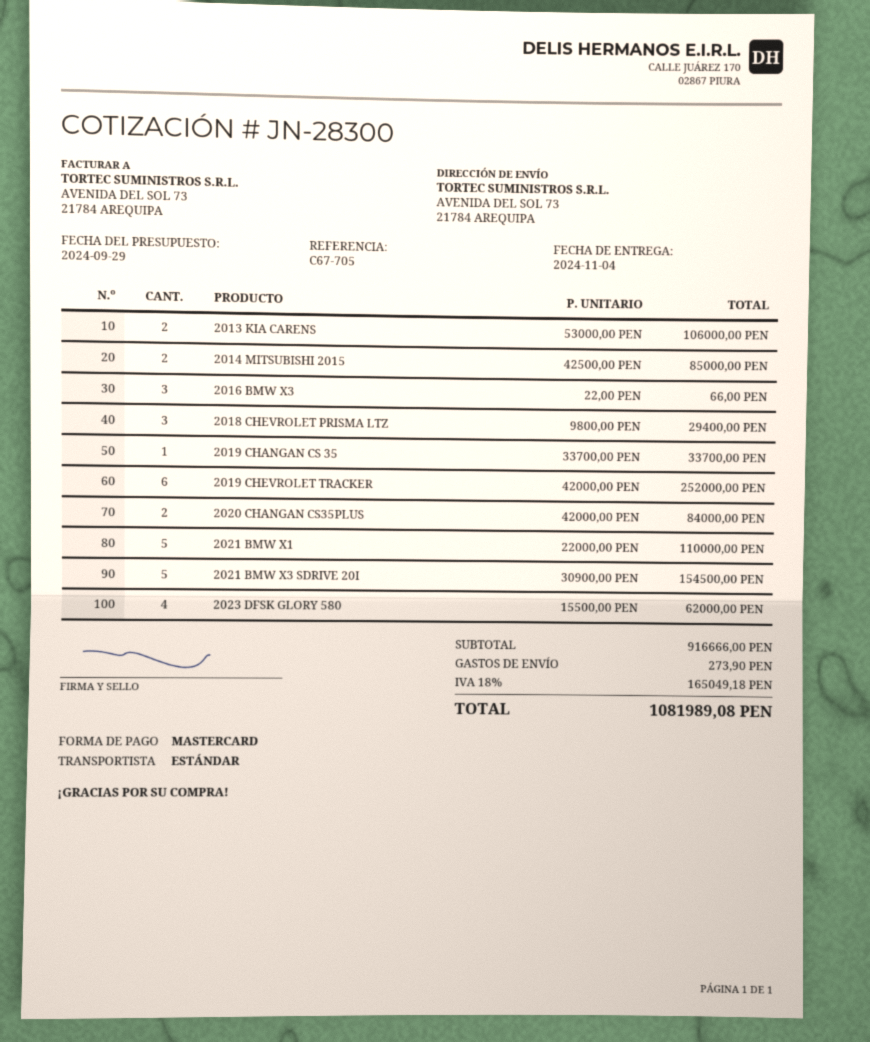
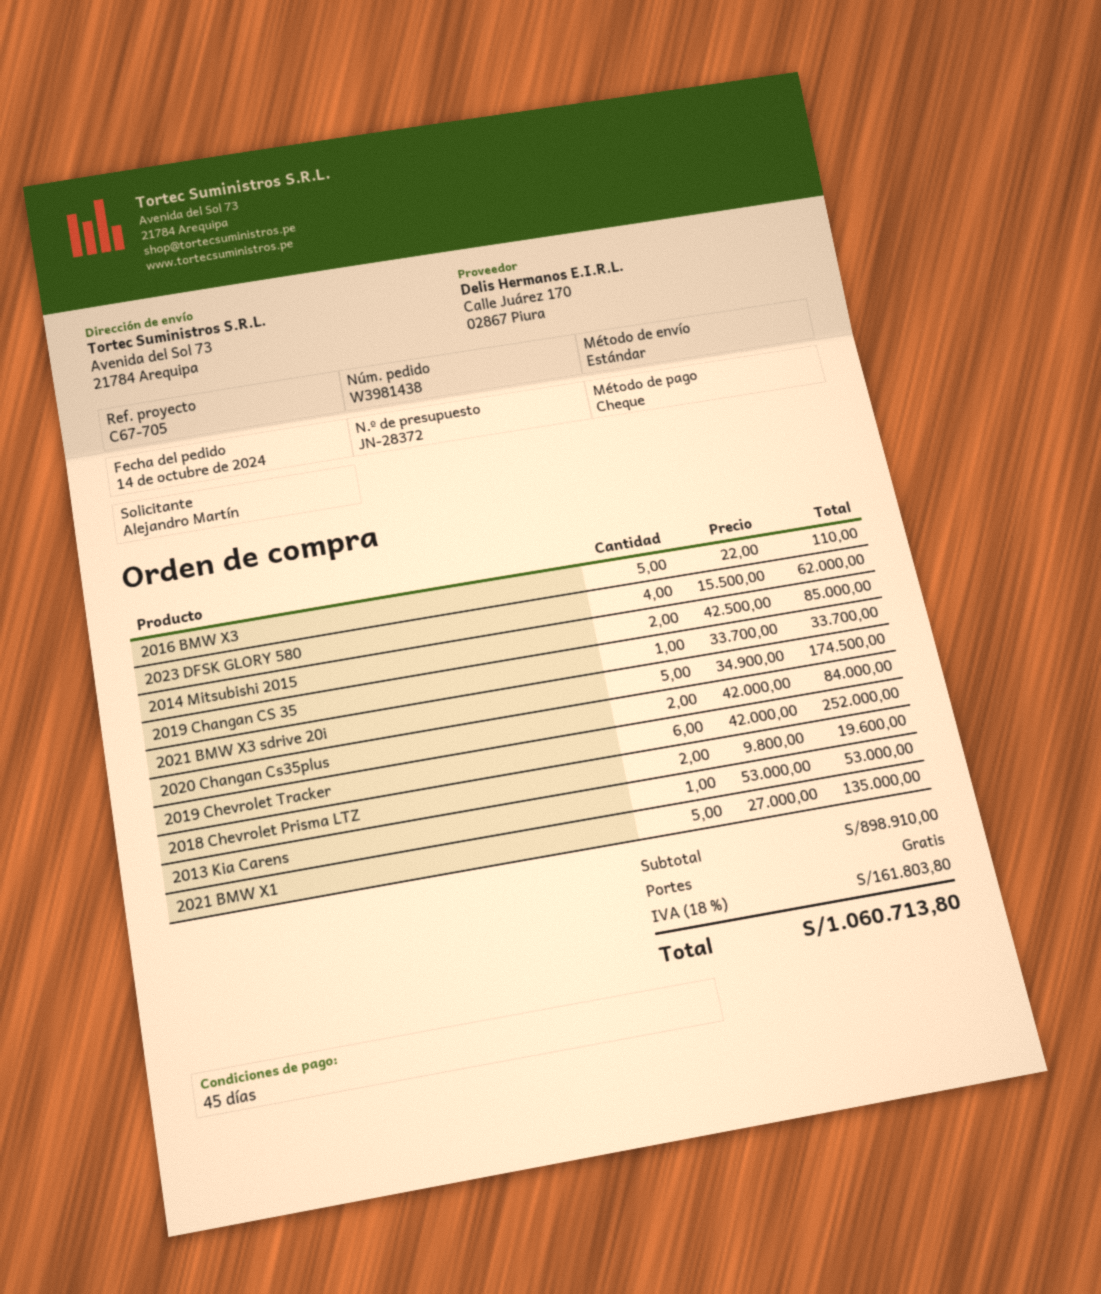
quote number: JN-28300 -> JN-28372
payment method: Mastercard -> cheque
2013 KIA CARENS: 2 x 53000.00 = 106000.00 -> 1 x 53000.00 = 53000.00
2016 BMW X3: 3 x 22.00 = 66.00 -> 5 x 22.00 = 110.00
2018 CHEVROLET PRISMA LTZ: 3 x 9800.00 = 29400.00 -> 2 x 9800.00 = 19600.00
2021 BMW X1: 5 x 22000.00 = 110000.00 -> 5 x 27000.00 = 135000.00
2021 BMW X3 SDRIVE 20I: 5 x 30900.00 = 154500.00 -> 5 x 34900.00 = 174500.00
subtotal: 916666.00 -> 898910.00
shipping: 273.90 -> 0.00
tax: 18% = 165049.18 -> 18% = 161803.80
total: 1081989.08 -> 1060713.80

